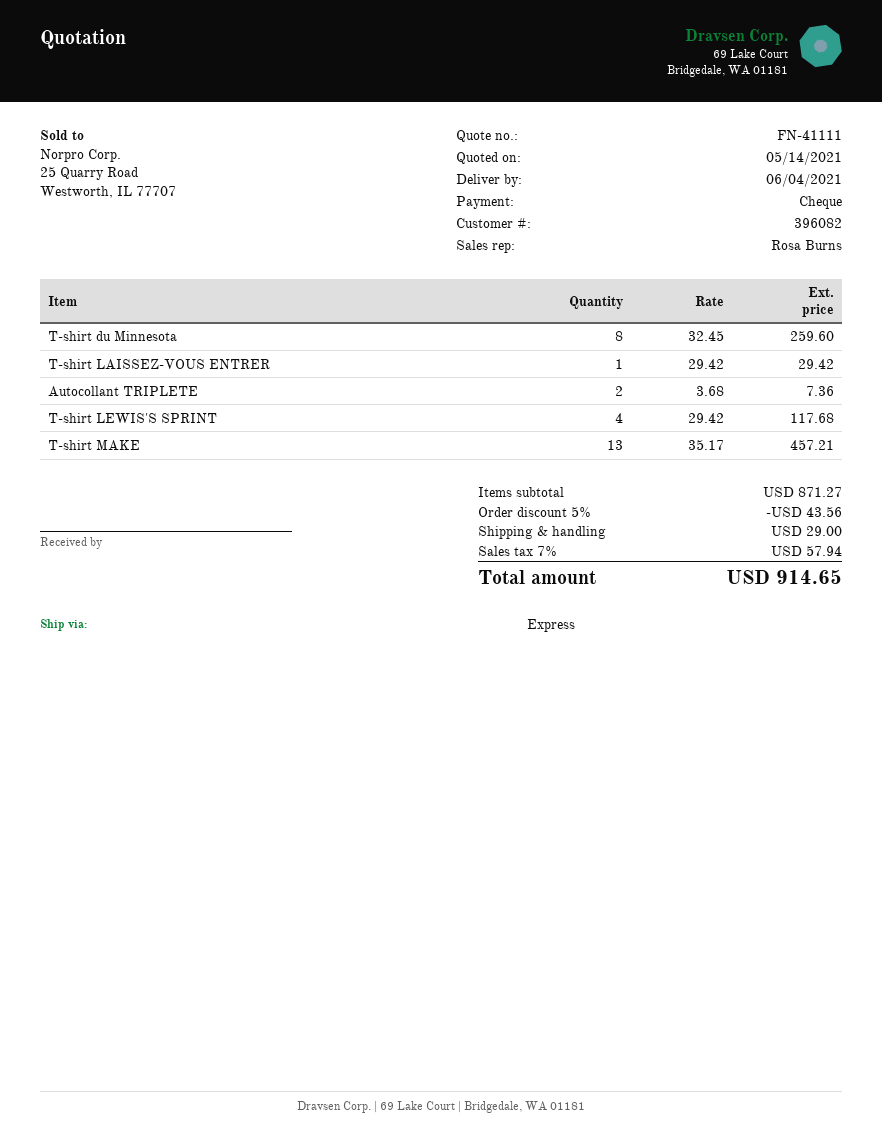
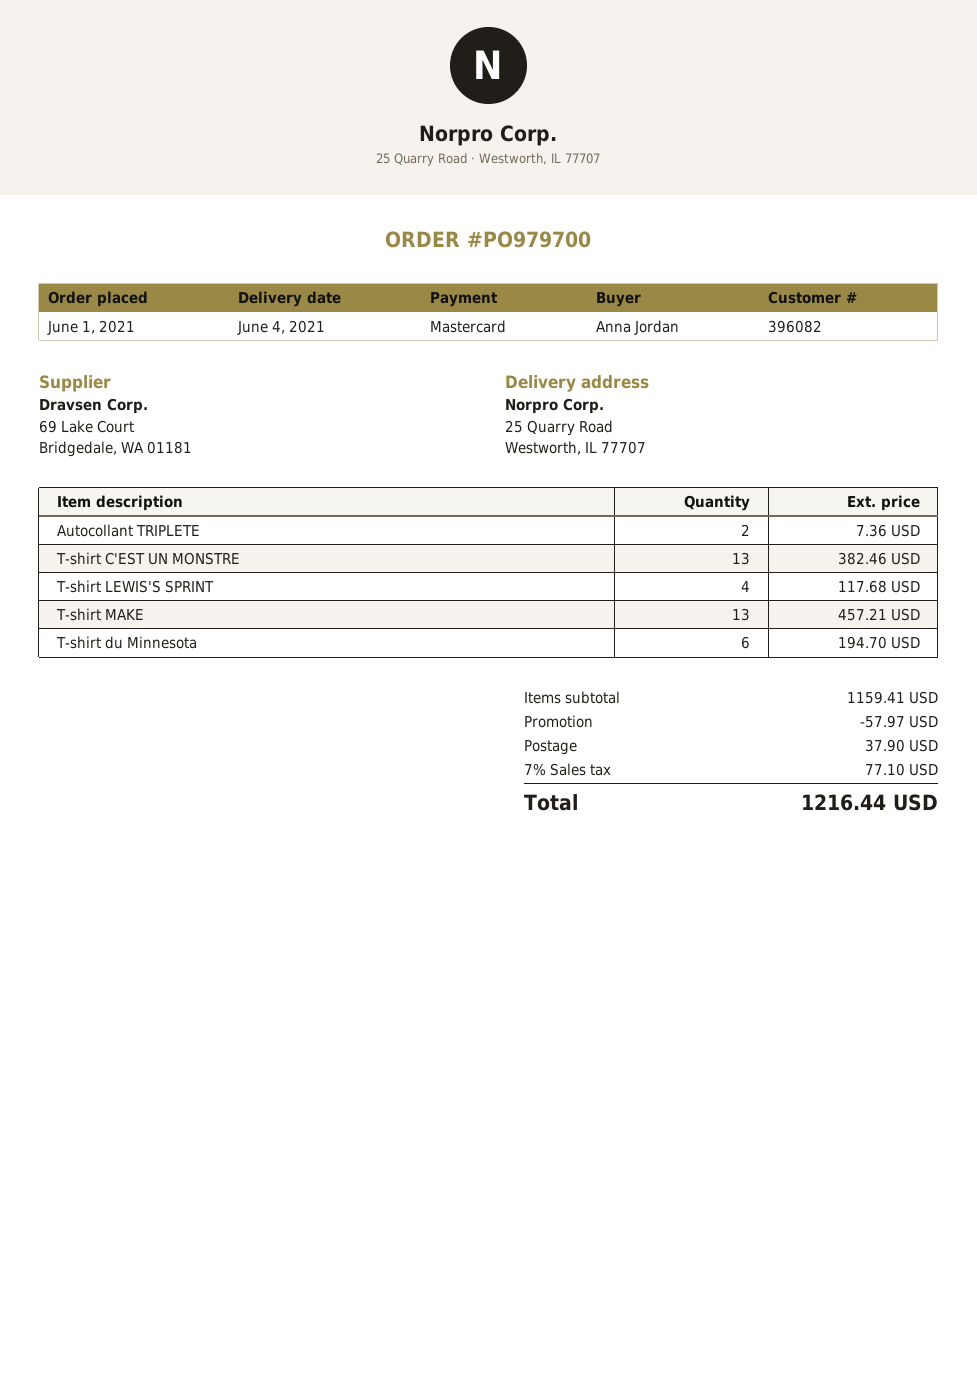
payment method: cheque -> Mastercard
T-shirt du Minnesota: 8 for 259.60 -> 6 for 194.70
T-shirt LAISSEZ-VOUS ENTRER: 1 for 29.42 -> none
T-shirt C'EST UN MONSTRE: none -> 13 for 382.46
subtotal: 871.27 -> 1159.41
discount: 43.56 -> 57.97
shipping: 29.00 -> 37.90
tax: 7% = 57.94 -> 7% = 77.10
total: 914.65 -> 1216.44

